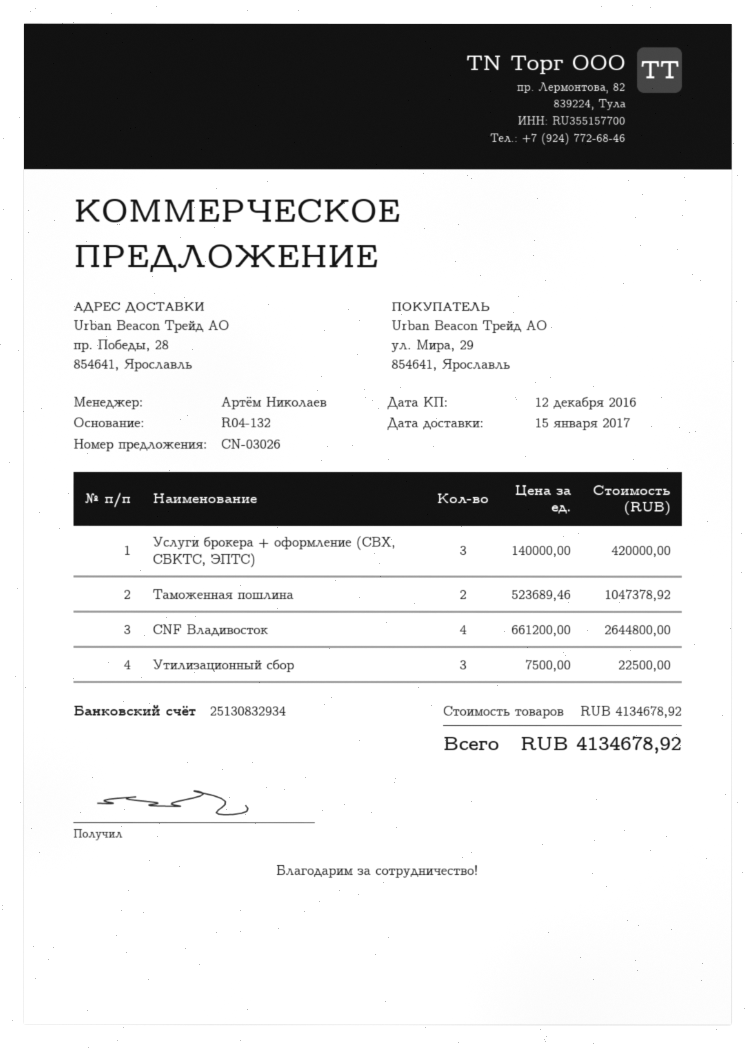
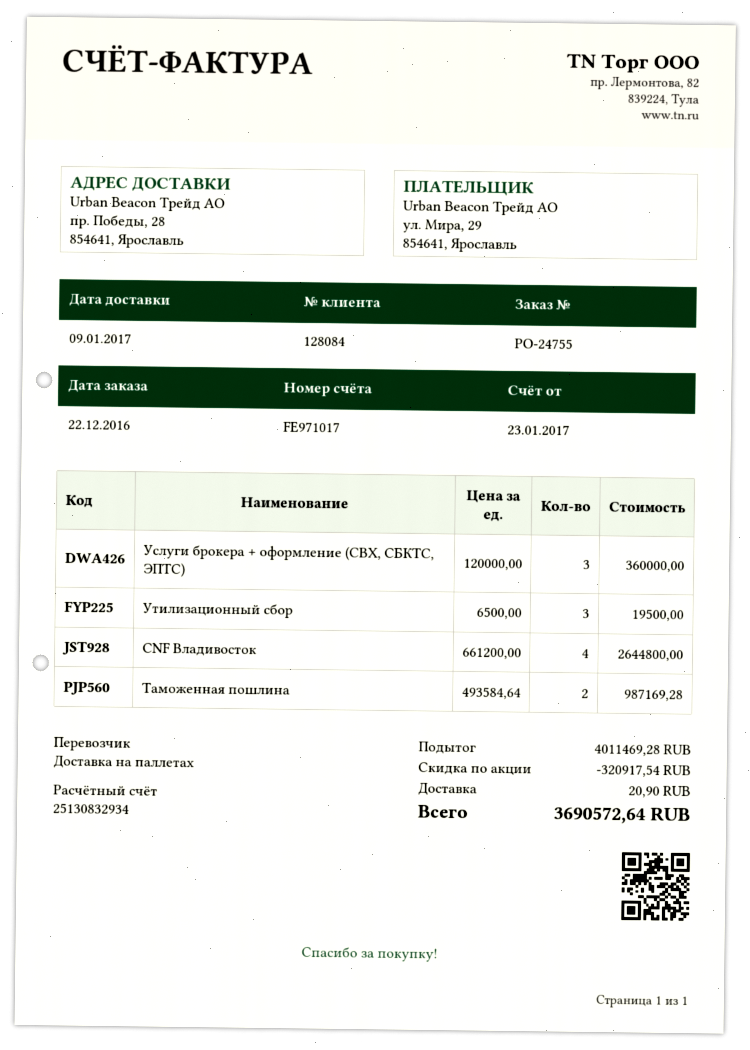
delivery date: 2017-01-15 -> 2017-01-09
Услуги брокера + оформление (СВХ, СБКТС, ЭПТС): 3 x 140000.00 = 420000.00 -> 3 x 120000.00 = 360000.00
Таможенная пошлина: 2 x 523689.46 = 1047378.92 -> 2 x 493584.64 = 987169.28
Утилизационный сбор: 3 x 7500.00 = 22500.00 -> 3 x 6500.00 = 19500.00
subtotal: 4134678.92 -> 4011469.28
discount: none -> 320917.54
shipping: none -> 20.90
total: 4134678.92 -> 3690572.64

